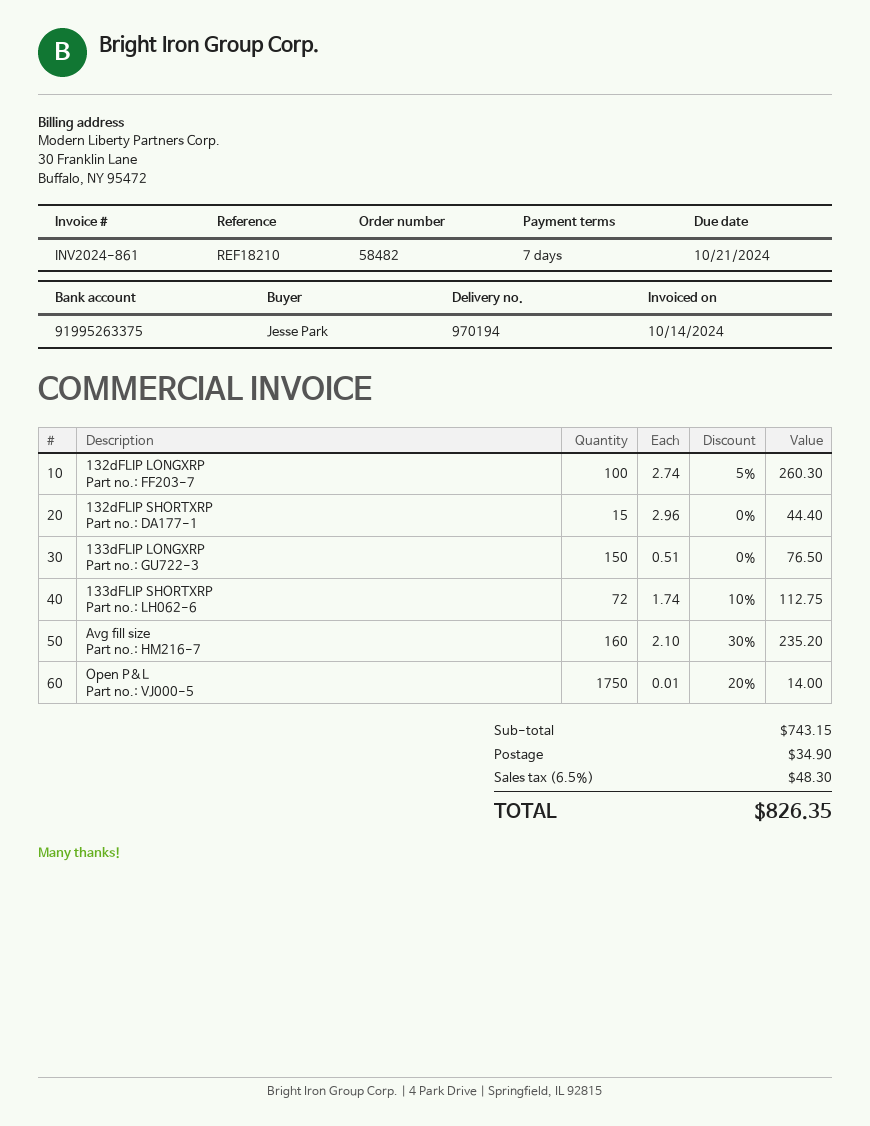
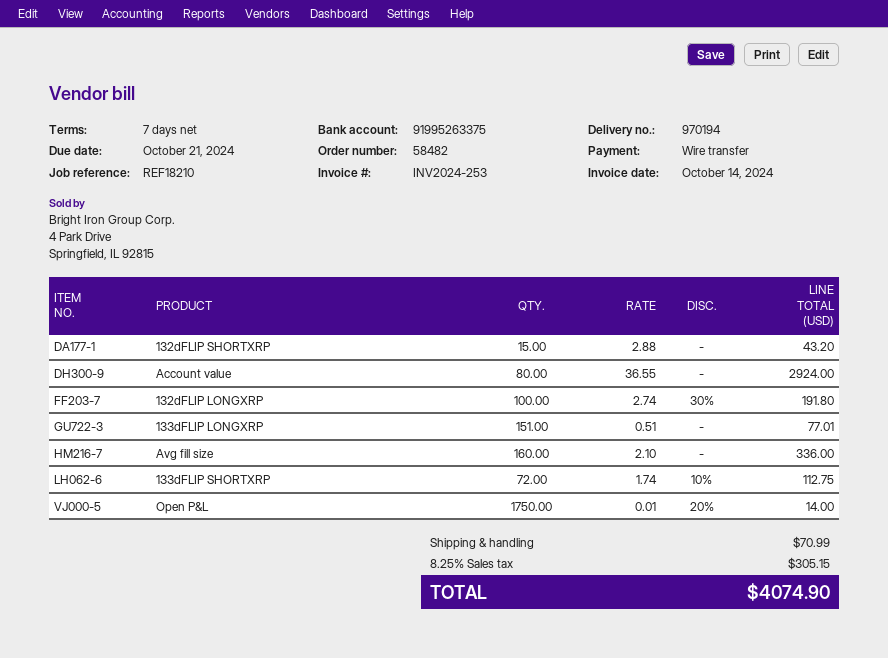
invoice number: INV2024-861 -> INV2024-253
132dFLIP LONGXRP: 100 x 2.74 - 5% = 260.30 -> 100 x 2.74 - 30% = 191.80
132dFLIP SHORTXRP: 15 x 2.96 = 44.40 -> 15 x 2.88 = 43.20
133dFLIP LONGXRP: 150 x 0.51 = 76.50 -> 151 x 0.51 = 77.01
Avg fill size: 160 x 2.10 - 30% = 235.20 -> 160 x 2.10 = 336.00
Account value: none -> 80 x 36.55 = 2924.00
shipping: 34.90 -> 70.99
tax: 6.5% = 48.30 -> 8.25% = 305.15
total: 826.35 -> 4074.90

